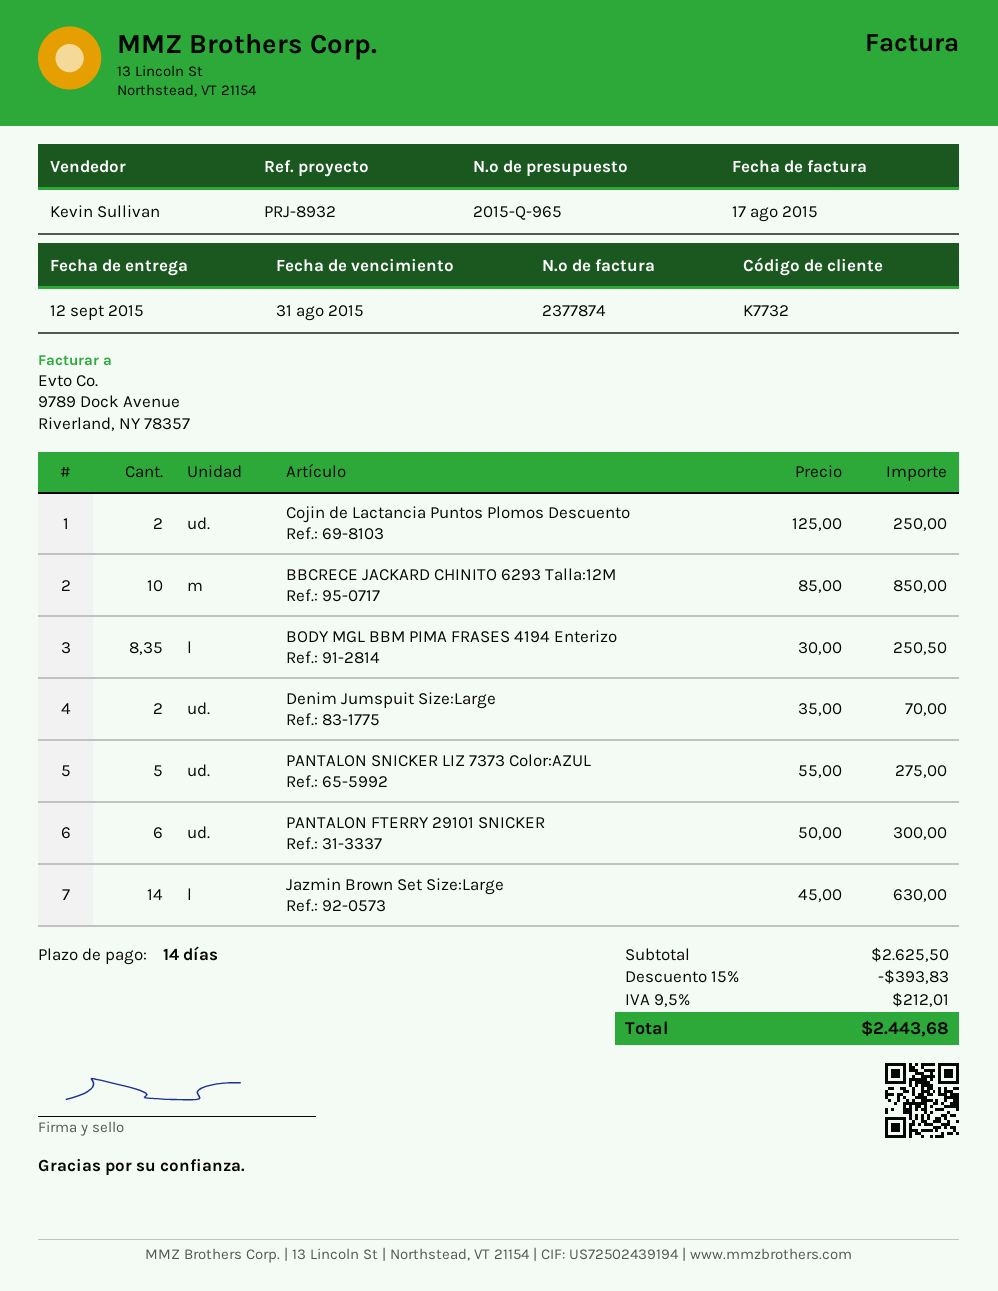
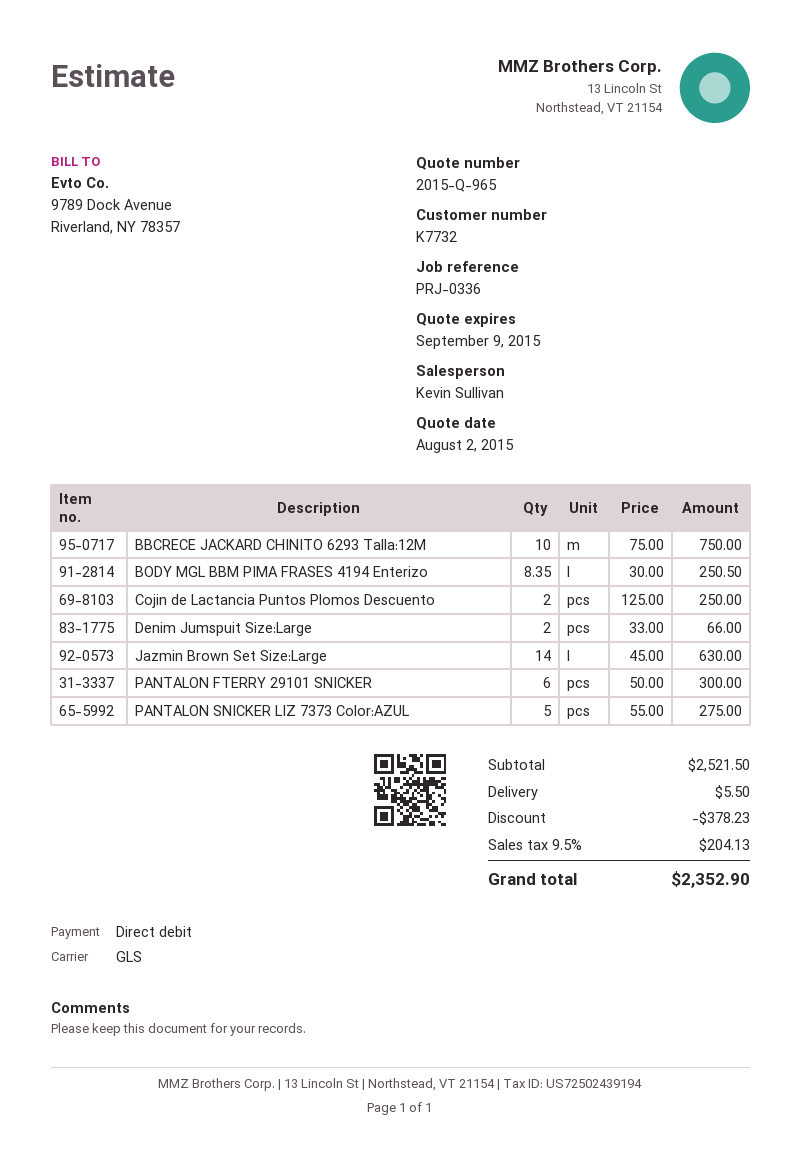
reference: PRJ-8932 -> PRJ-0336
BBCRECE JACKARD CHINITO 6293 Talla:12M: 10 x 85.00 = 850.00 -> 10 x 75.00 = 750.00
Denim Jumspuit Size:Large: 2 x 35.00 = 70.00 -> 2 x 33.00 = 66.00
subtotal: 2625.50 -> 2521.50
discount: 393.83 -> 378.23
shipping: none -> 5.50
tax: 9.5% = 212.01 -> 9.5% = 204.13
total: 2443.68 -> 2352.90

